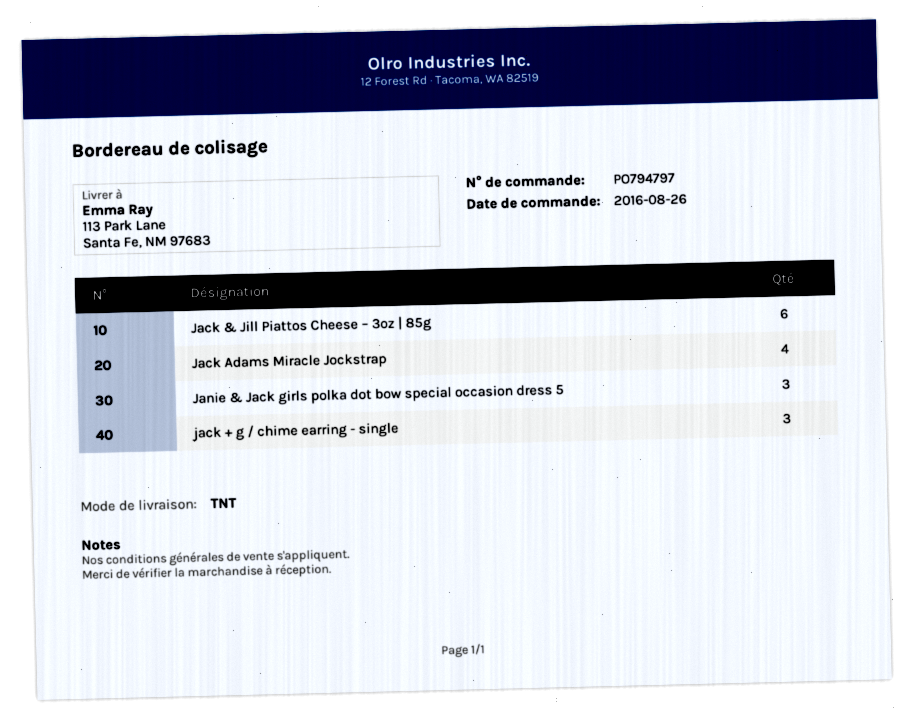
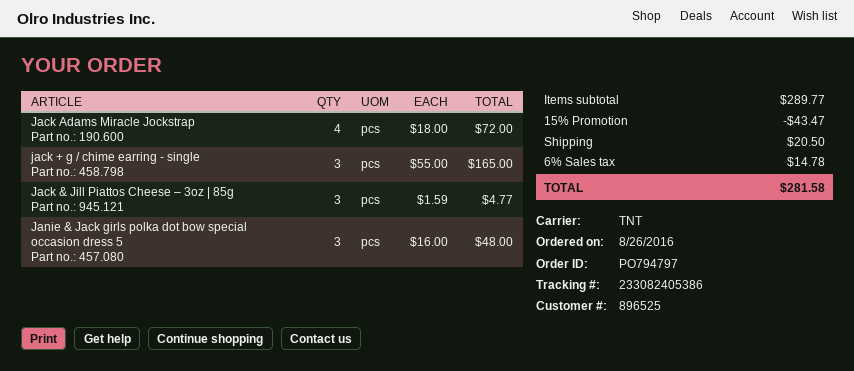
Jack & Jill Piattos Cheese – 3oz | 85g: 6 -> 3

